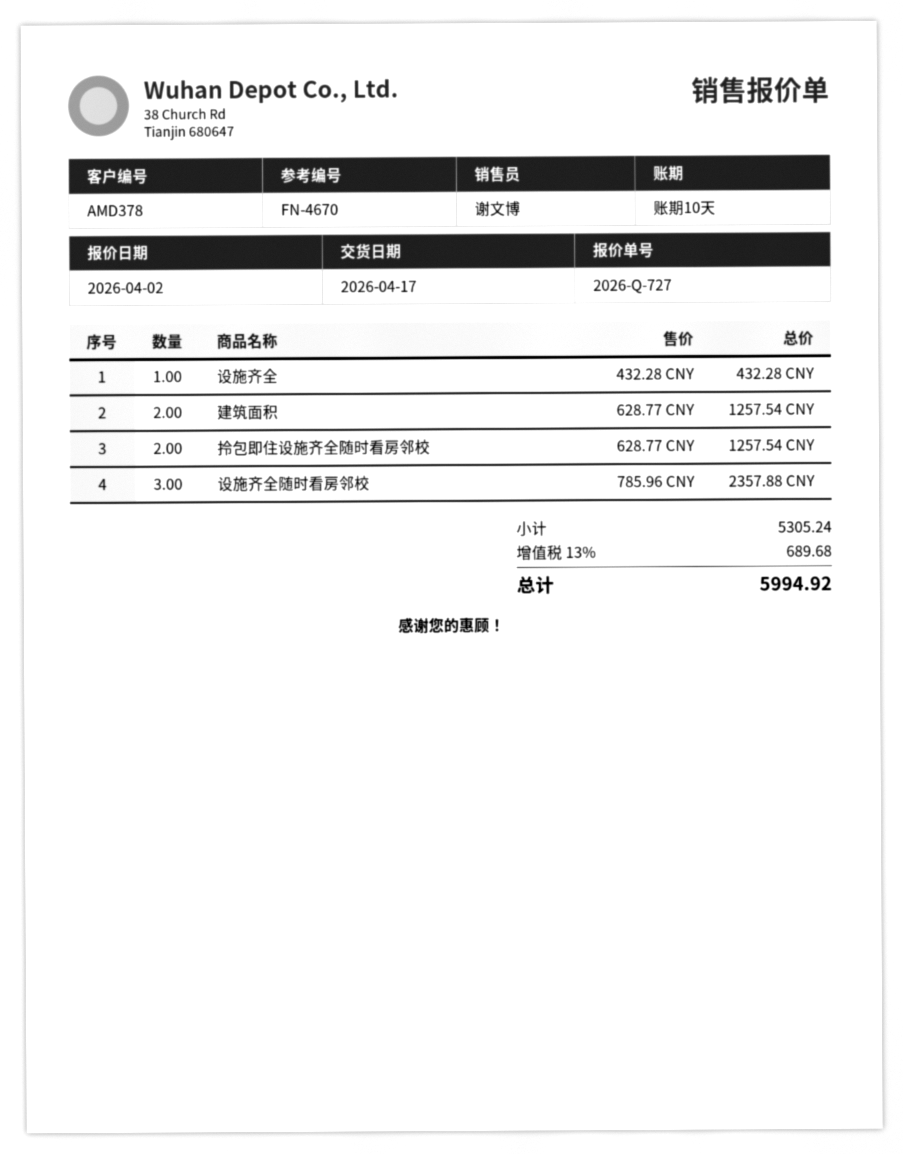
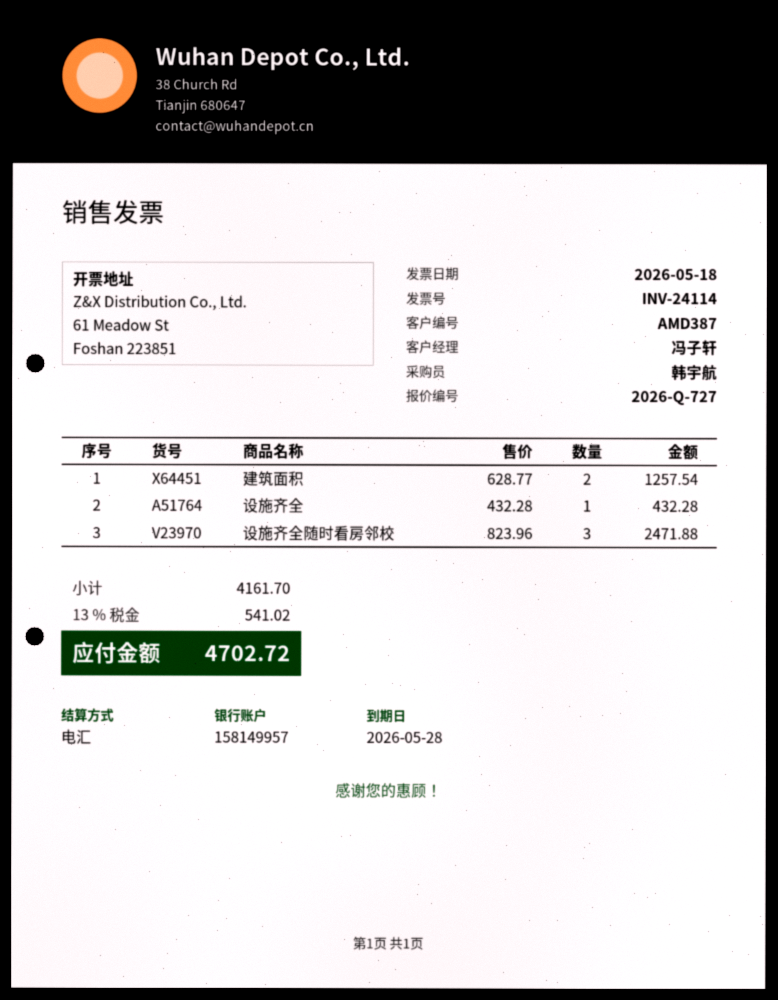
customer number: AMD378 -> AMD387
sales rep: 谢文博 -> 冯子轩
拎包即住设施齐全随时看房邻校: 2 x 628.77 = 1257.54 -> none
设施齐全随时看房邻校: 3 x 785.96 = 2357.88 -> 3 x 823.96 = 2471.88
subtotal: 5305.24 -> 4161.70
tax: 13% = 689.68 -> 13% = 541.02
total: 5994.92 -> 4702.72

